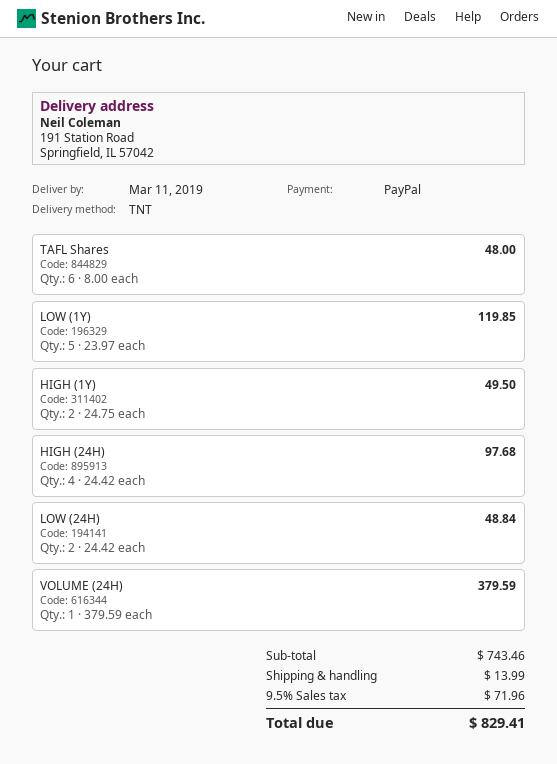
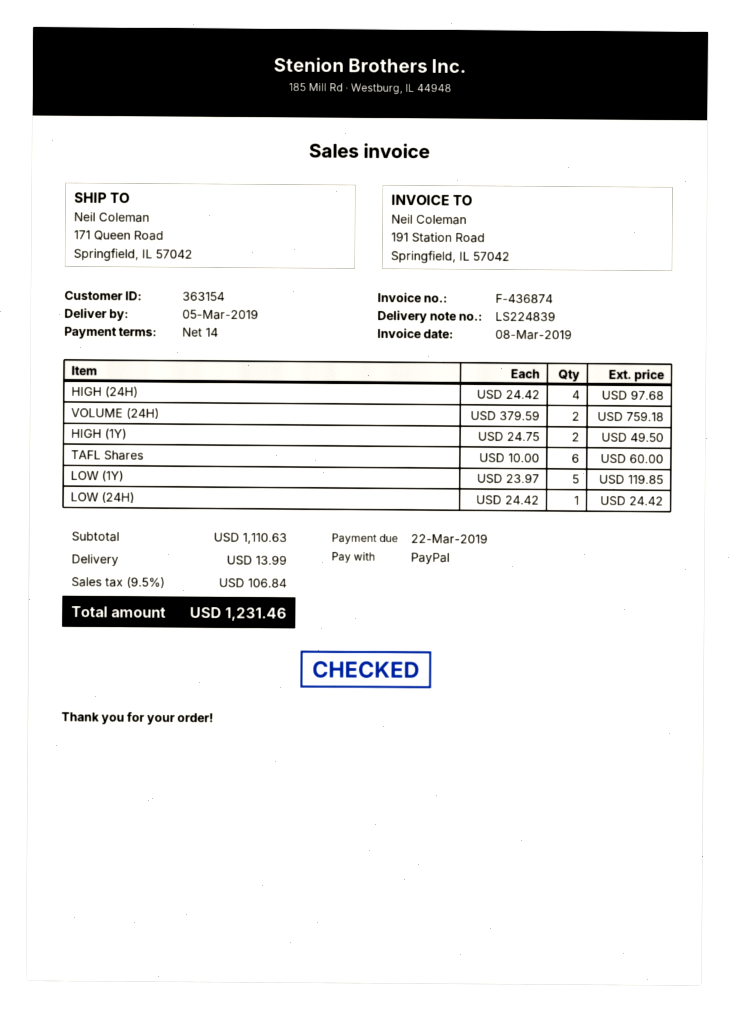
delivery date: 2019-03-11 -> 2019-03-05
ship to: 191 Station Road, Springfield, IL 57042 -> 171 Queen Road, Springfield, IL 57042
TAFL Shares: 6 x 8.00 = 48.00 -> 6 x 10.00 = 60.00
LOW (24H): 2 x 24.42 = 48.84 -> 1 x 24.42 = 24.42
VOLUME (24H): 1 x 379.59 = 379.59 -> 2 x 379.59 = 759.18
subtotal: 743.46 -> 1110.63
tax: 9.5% = 71.96 -> 9.5% = 106.84
total: 829.41 -> 1231.46

